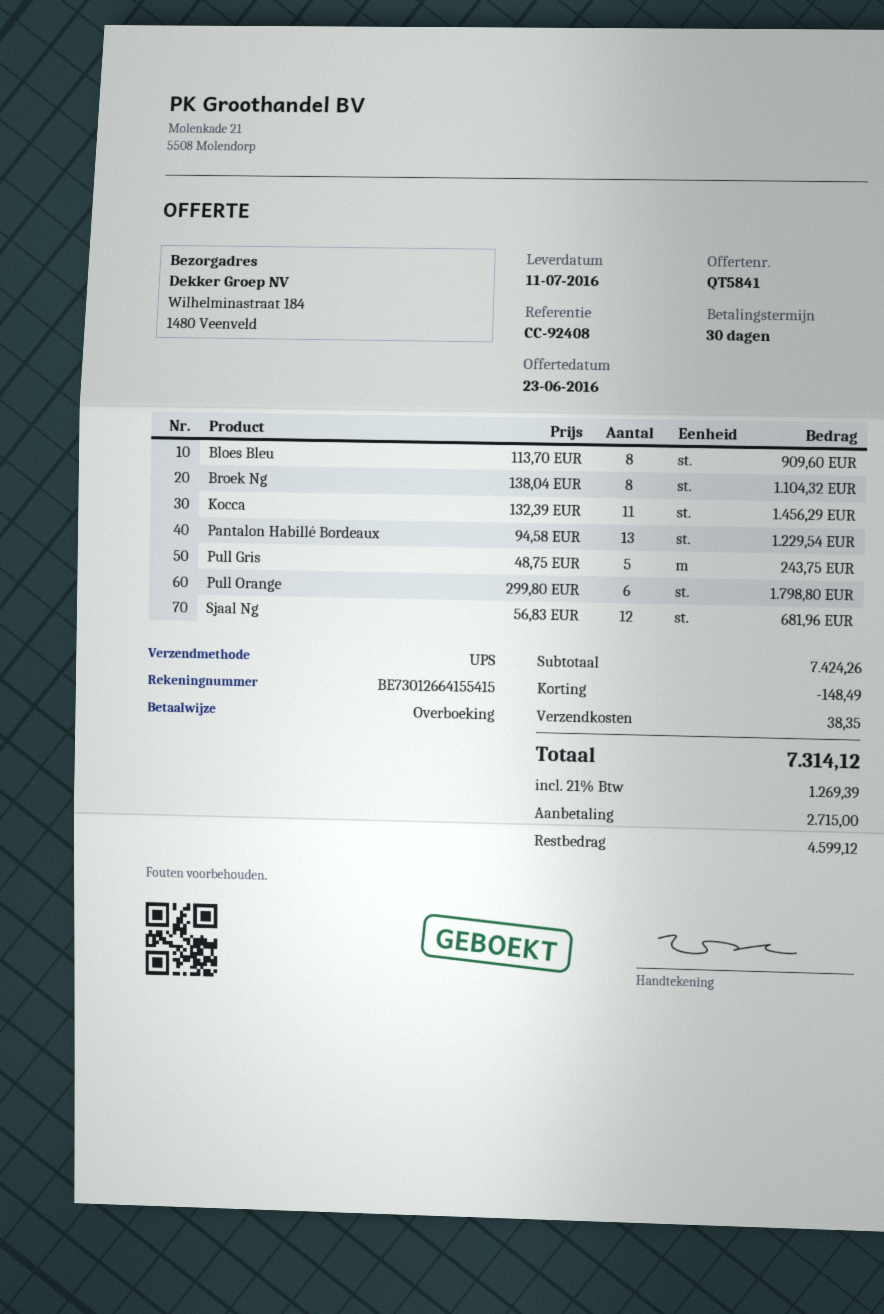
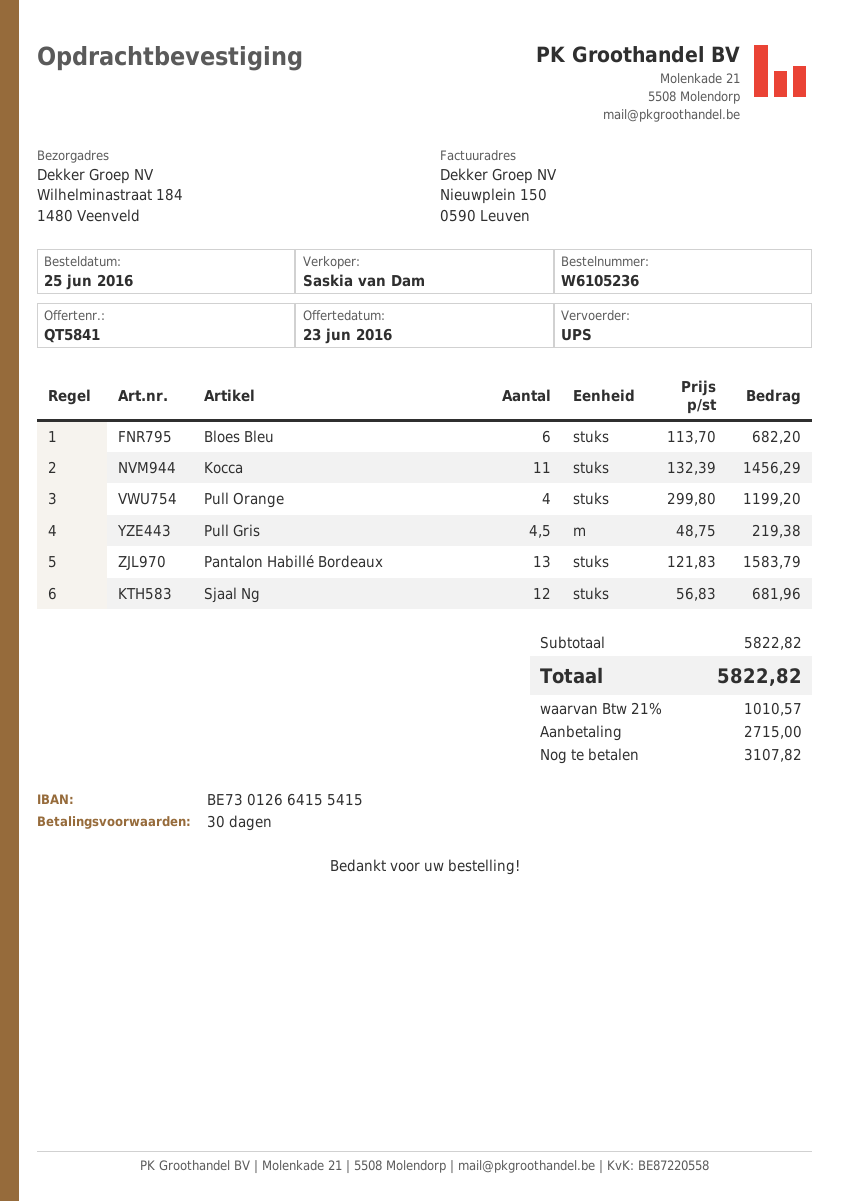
Bloes Bleu: 8 x 113.70 = 909.60 -> 6 x 113.70 = 682.20
Broek Ng: 8 x 138.04 = 1104.32 -> none
Pantalon Habillé Bordeaux: 13 x 94.58 = 1229.54 -> 13 x 121.83 = 1583.79
Pull Gris: 5 x 48.75 = 243.75 -> 4.5 x 48.75 = 219.38
Pull Orange: 6 x 299.80 = 1798.80 -> 4 x 299.80 = 1199.20
subtotal: 7424.26 -> 5822.82
discount: 148.49 -> none
shipping: 38.35 -> none
tax: 21% = 1269.39 -> 21% = 1010.57
total: 7314.12 -> 5822.82
balance: 4599.12 -> 3107.82

